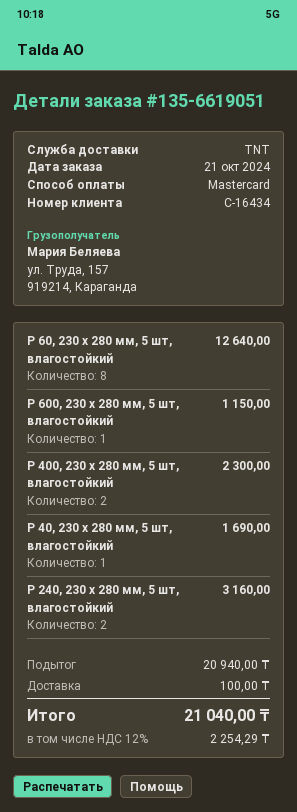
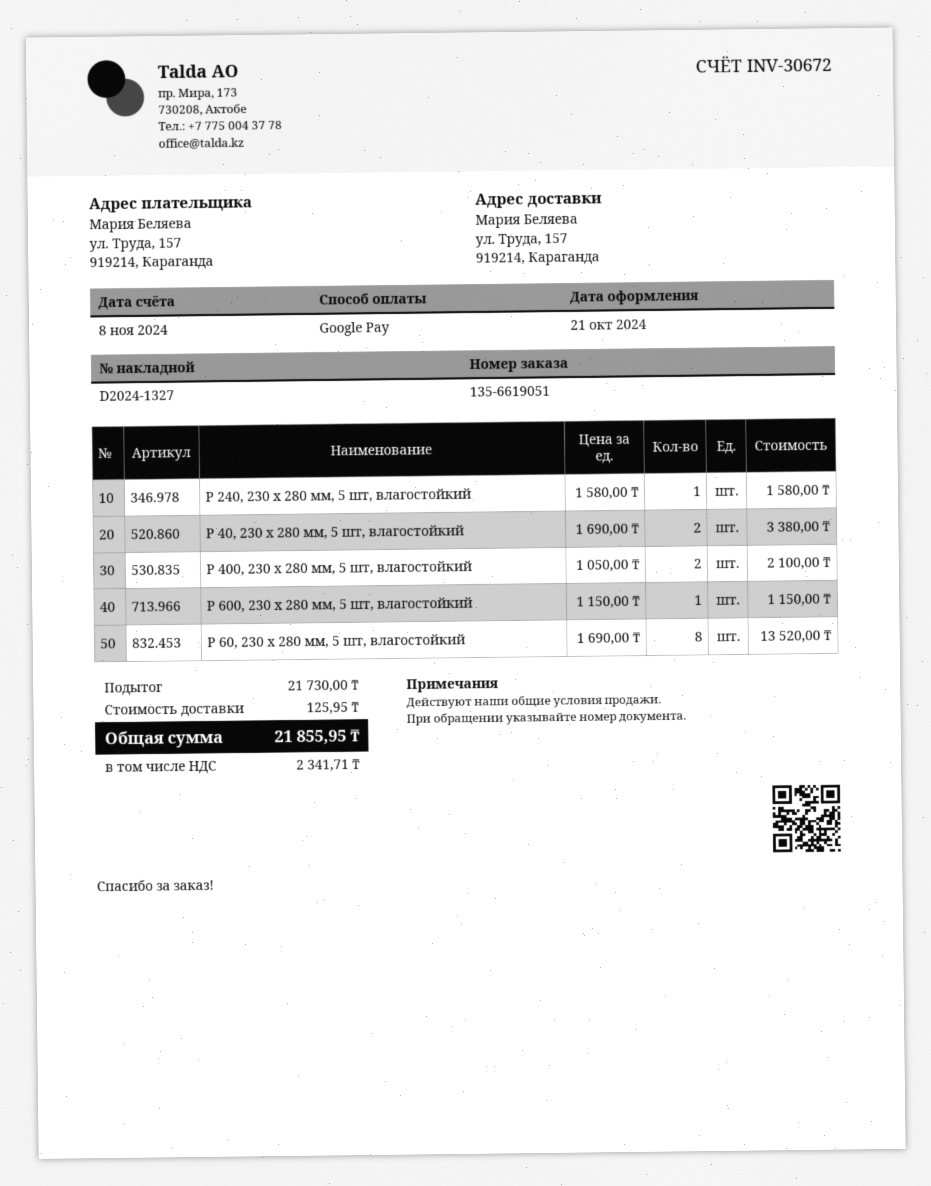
payment method: Mastercard -> Google Pay
P 60, 230 х 280 мм, 5 шт, влагостойкий: 8 for 12640.00 -> 8 for 13520.00
P 400, 230 х 280 мм, 5 шт, влагостойкий: 2 for 2300.00 -> 2 for 2100.00
P 40, 230 х 280 мм, 5 шт, влагостойкий: 1 for 1690.00 -> 2 for 3380.00
P 240, 230 х 280 мм, 5 шт, влагостойкий: 2 for 3160.00 -> 1 for 1580.00
subtotal: 20940.00 -> 21730.00
shipping: 100.00 -> 125.95
tax: 2254.29 -> 2341.71
total: 21040.00 -> 21855.95

